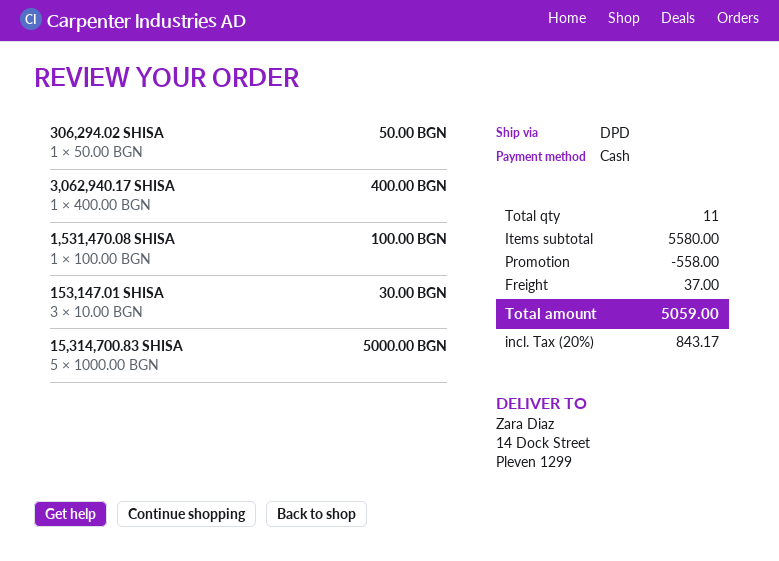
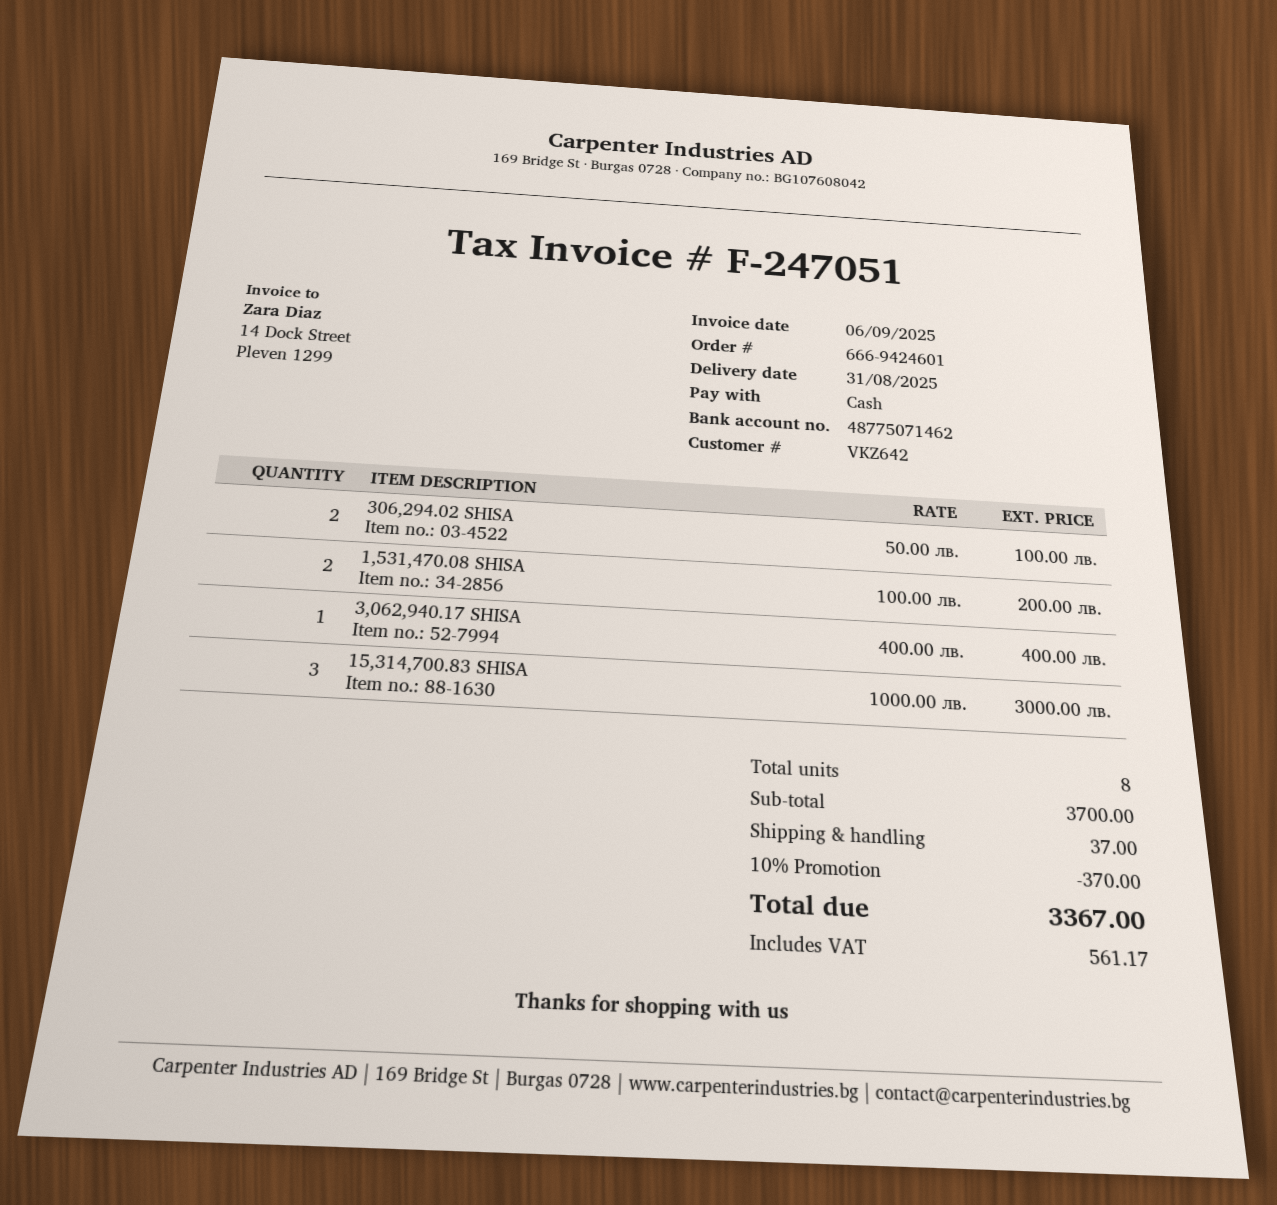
306,294.02 SHISA: 1 x 50.00 = 50.00 -> 2 x 50.00 = 100.00
1,531,470.08 SHISA: 1 x 100.00 = 100.00 -> 2 x 100.00 = 200.00
153,147.01 SHISA: 3 x 10.00 = 30.00 -> none
15,314,700.83 SHISA: 5 x 1000.00 = 5000.00 -> 3 x 1000.00 = 3000.00
total quantity: 11 -> 8
subtotal: 5580.00 -> 3700.00
discount: 558.00 -> 370.00
tax: 843.17 -> 561.17
total: 5059.00 -> 3367.00

